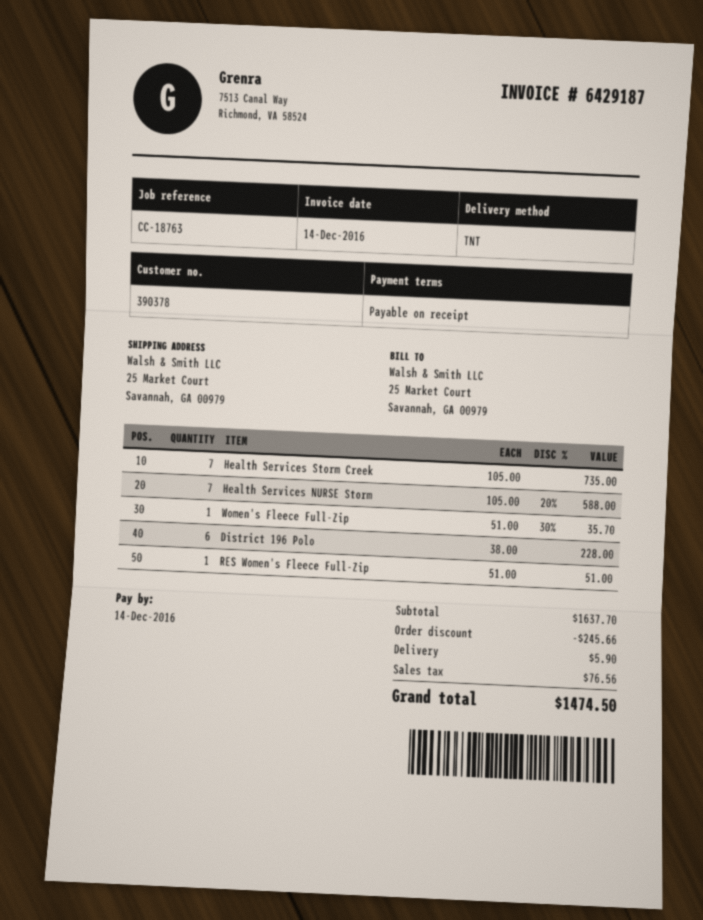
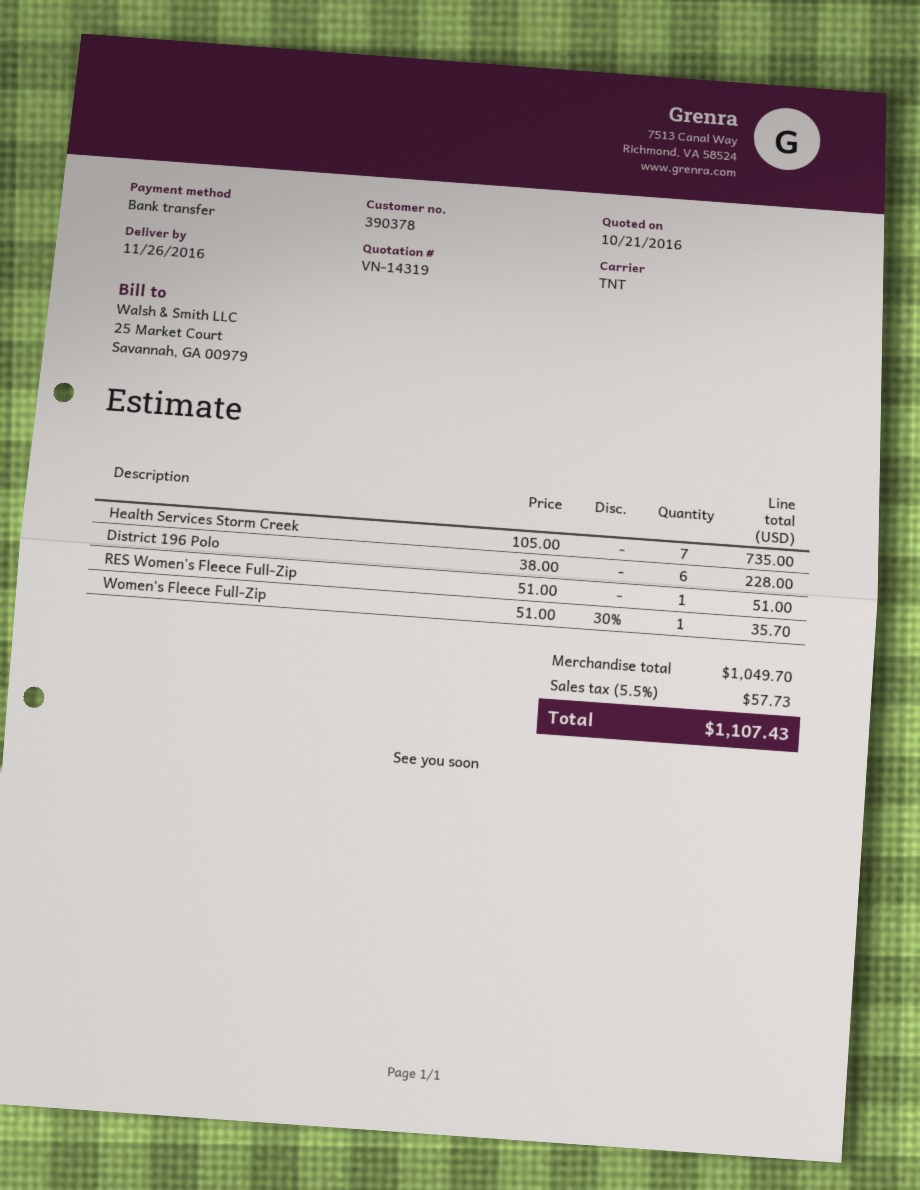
Health Services NURSE Storm: 7 x 105.00 - 20% = 588.00 -> none
subtotal: 1637.70 -> 1049.70
discount: 245.66 -> none
shipping: 5.90 -> none
tax: 76.56 -> 57.73
total: 1474.50 -> 1107.43

